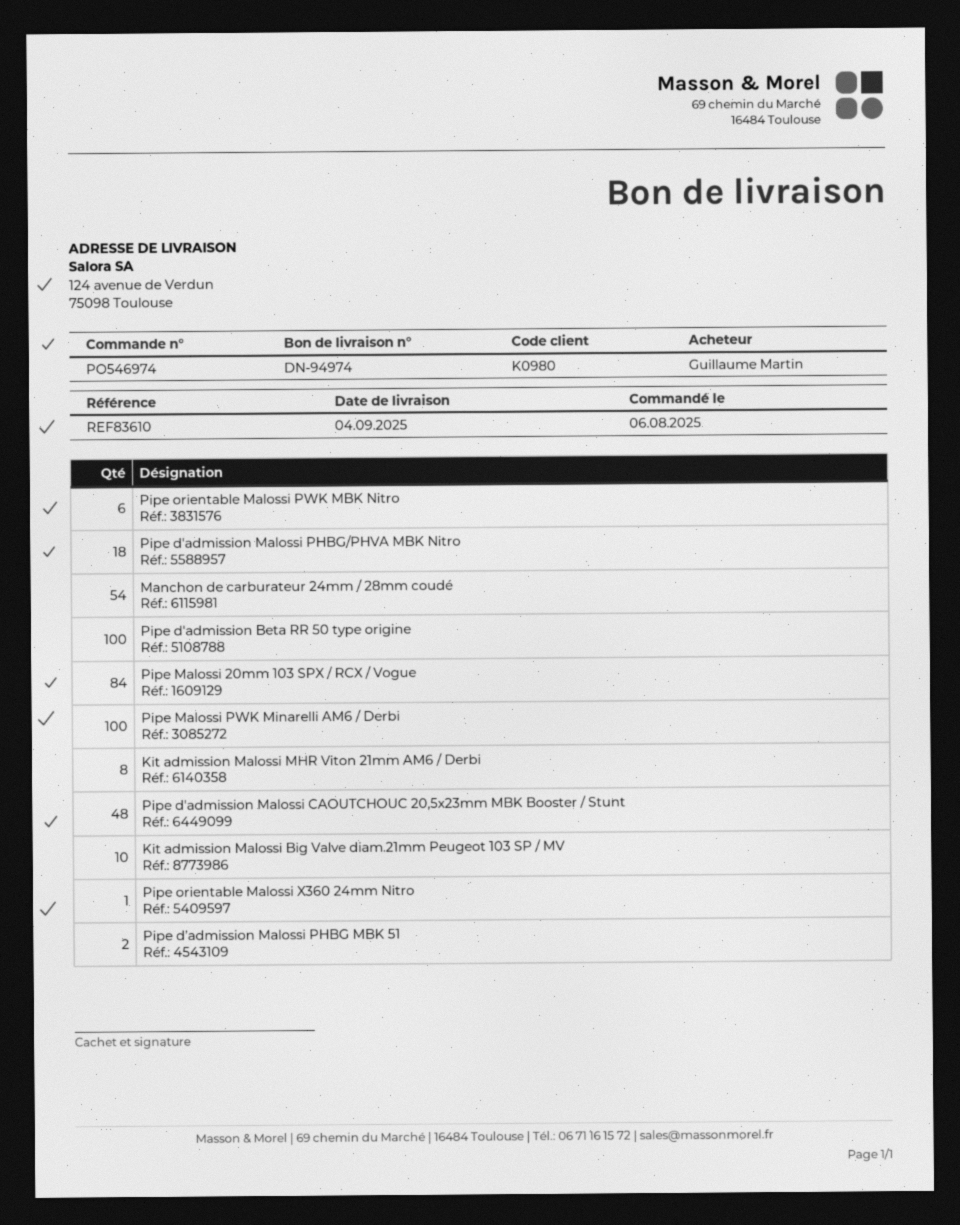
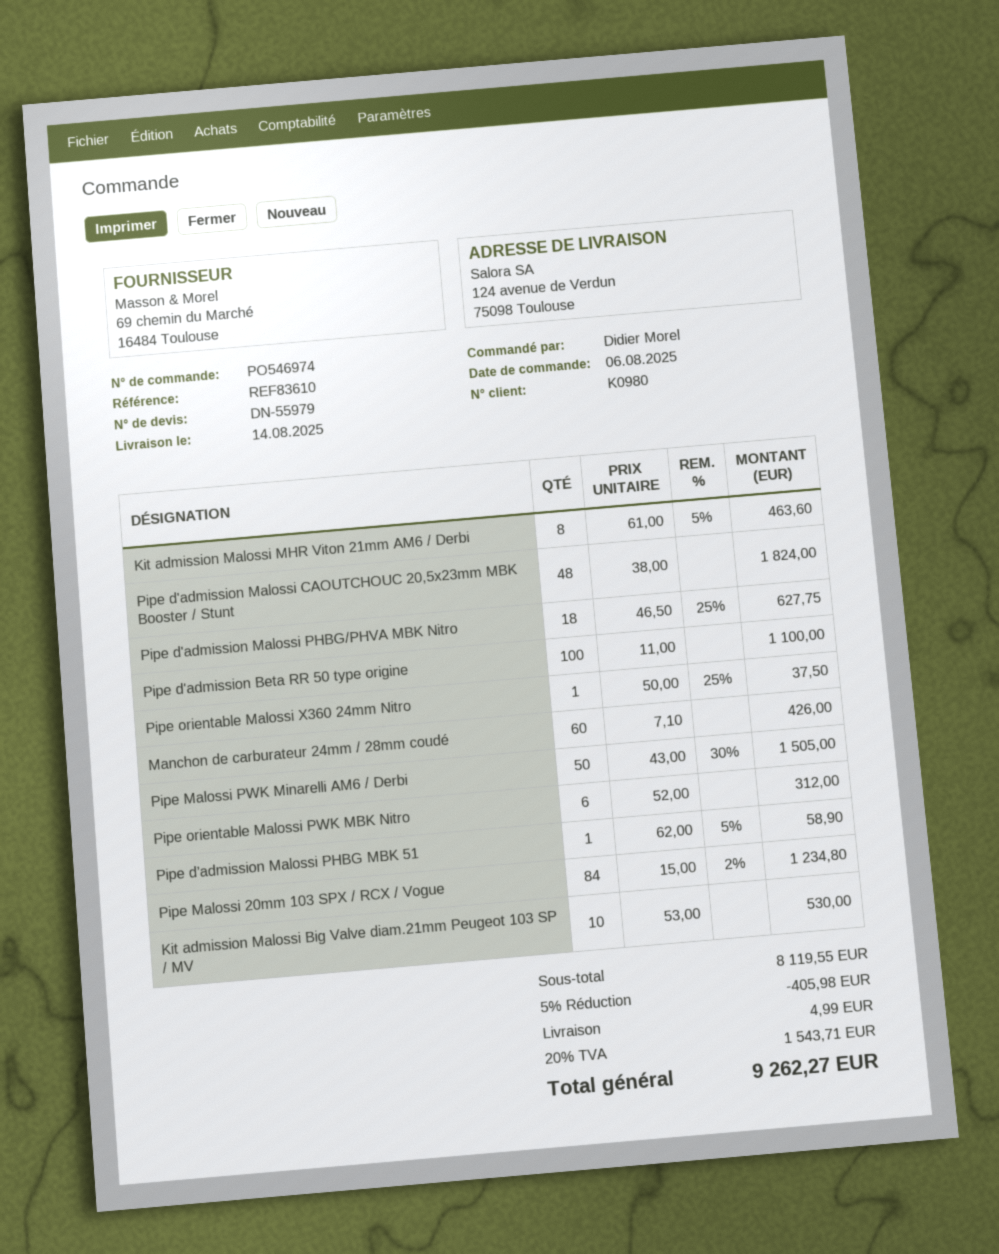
delivery date: 2025-09-04 -> 2025-08-14
ordered by: Guillaume Martin -> Didier Morel
Manchon de carburateur 24mm / 28mm coudé: 54 -> 60
Pipe Malossi PWK Minarelli AM6 / Derbi: 100 -> 50
Pipe d’admission Malossi PHBG MBK 51: 2 -> 1

